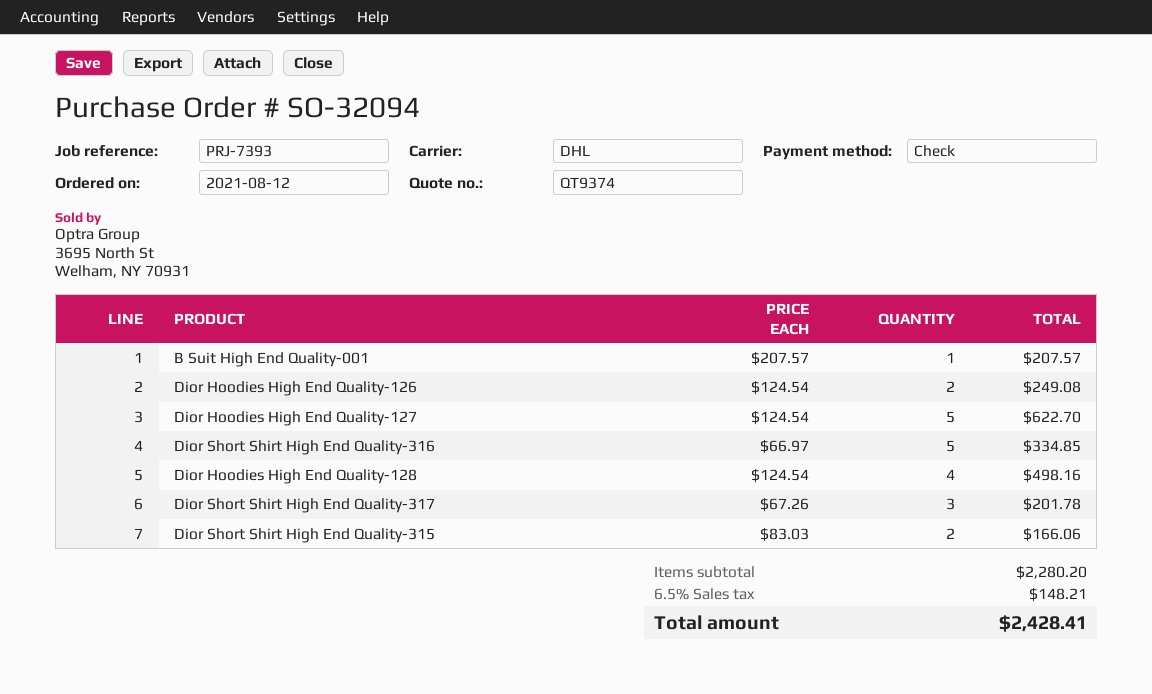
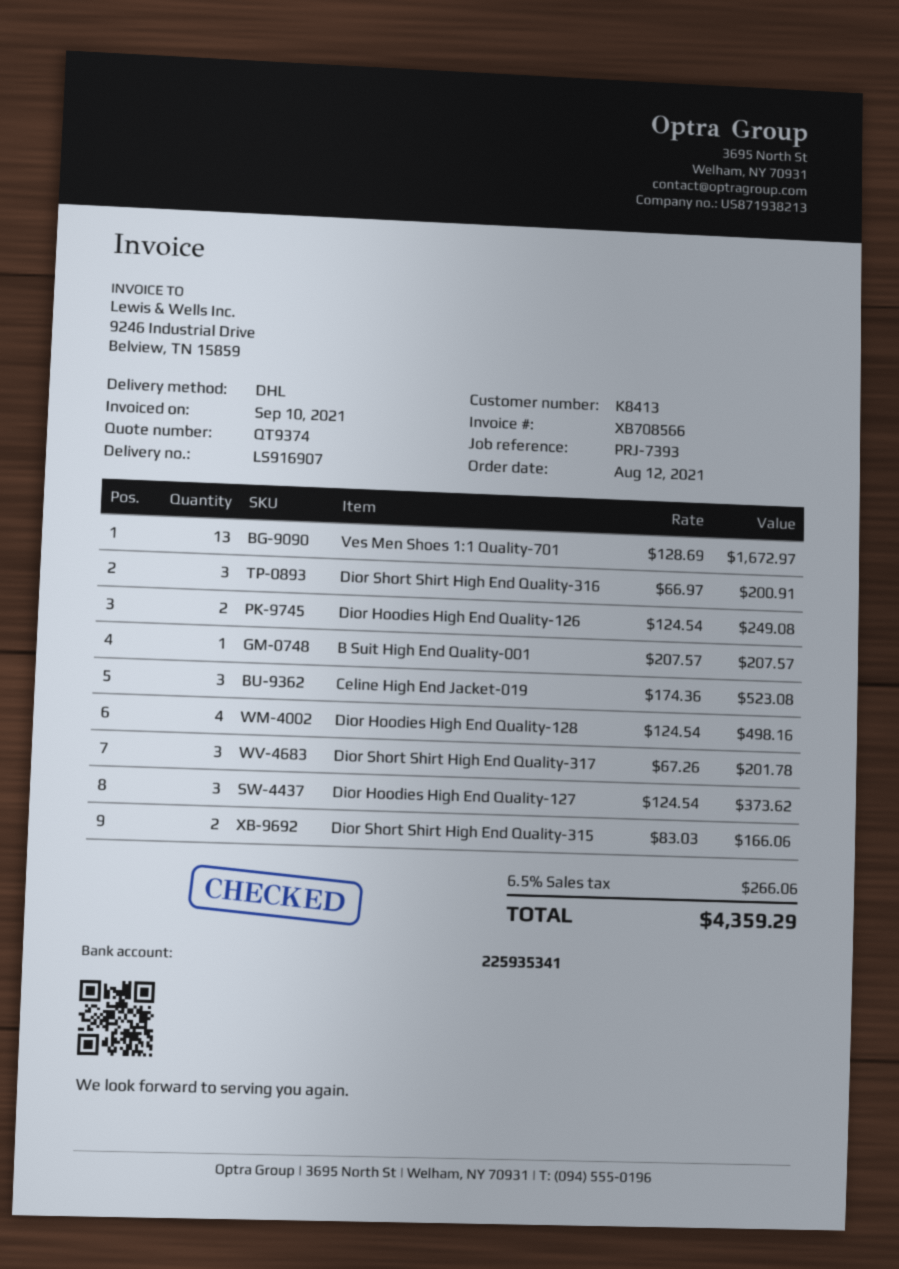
Dior Hoodies High End Quality-127: 5 x 124.54 = 622.70 -> 3 x 124.54 = 373.62
Dior Short Shirt High End Quality-316: 5 x 66.97 = 334.85 -> 3 x 66.97 = 200.91
Ves Men Shoes 1:1 Quality-701: none -> 13 x 128.69 = 1672.97
Celine High End Jacket-019: none -> 3 x 174.36 = 523.08
tax: 6.5% = 148.21 -> 6.5% = 266.06
total: 2428.41 -> 4359.29

